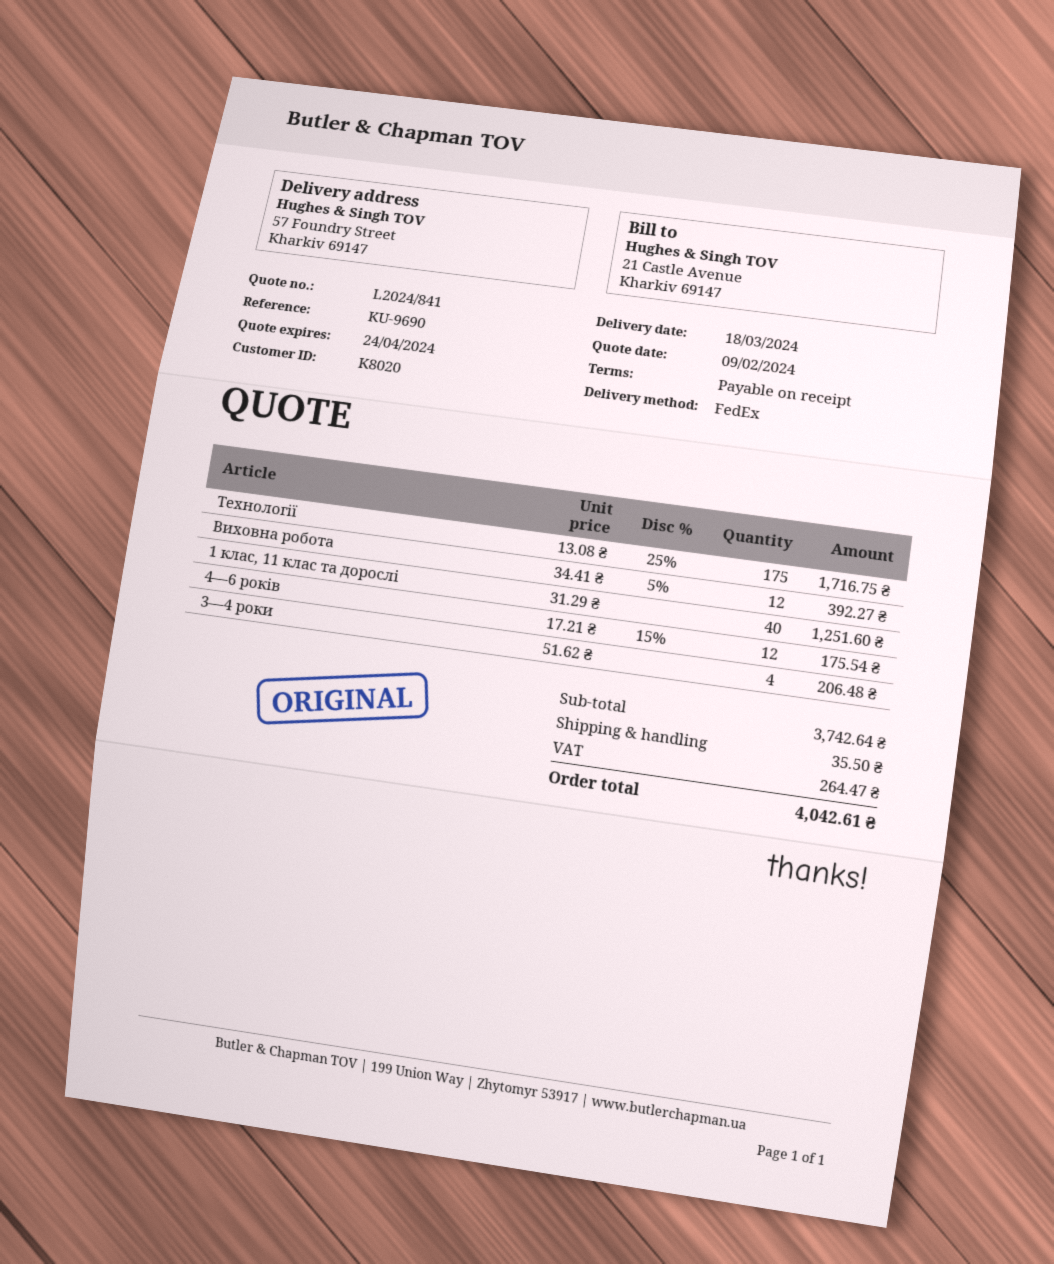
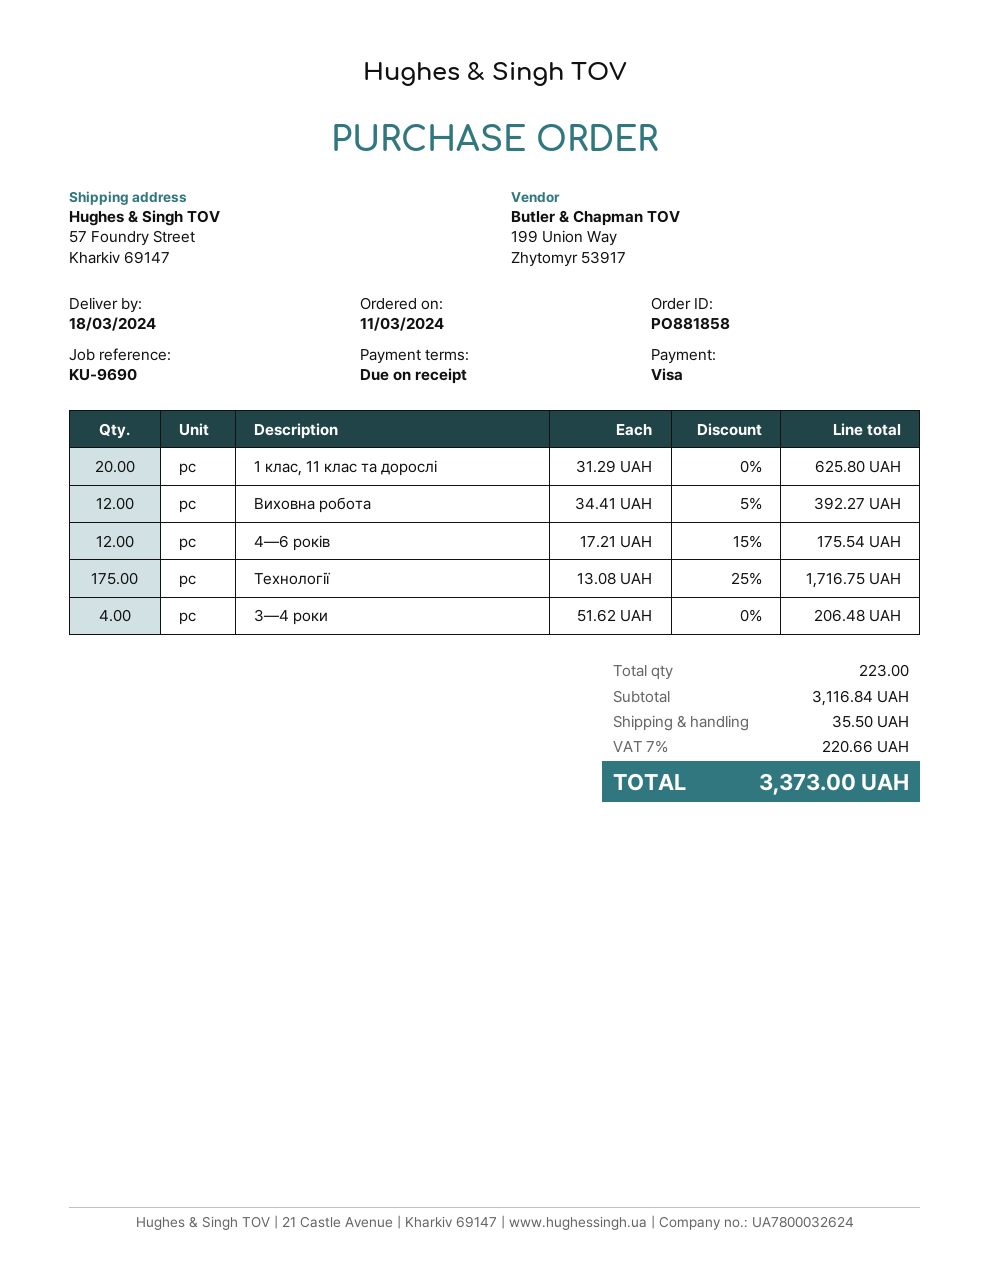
1 клас, 11 клас та дорослі: 40 x 31.29 = 1251.60 -> 20 x 31.29 = 625.80
subtotal: 3742.64 -> 3116.84
tax: 264.47 -> 220.66
total: 4042.61 -> 3373.00

